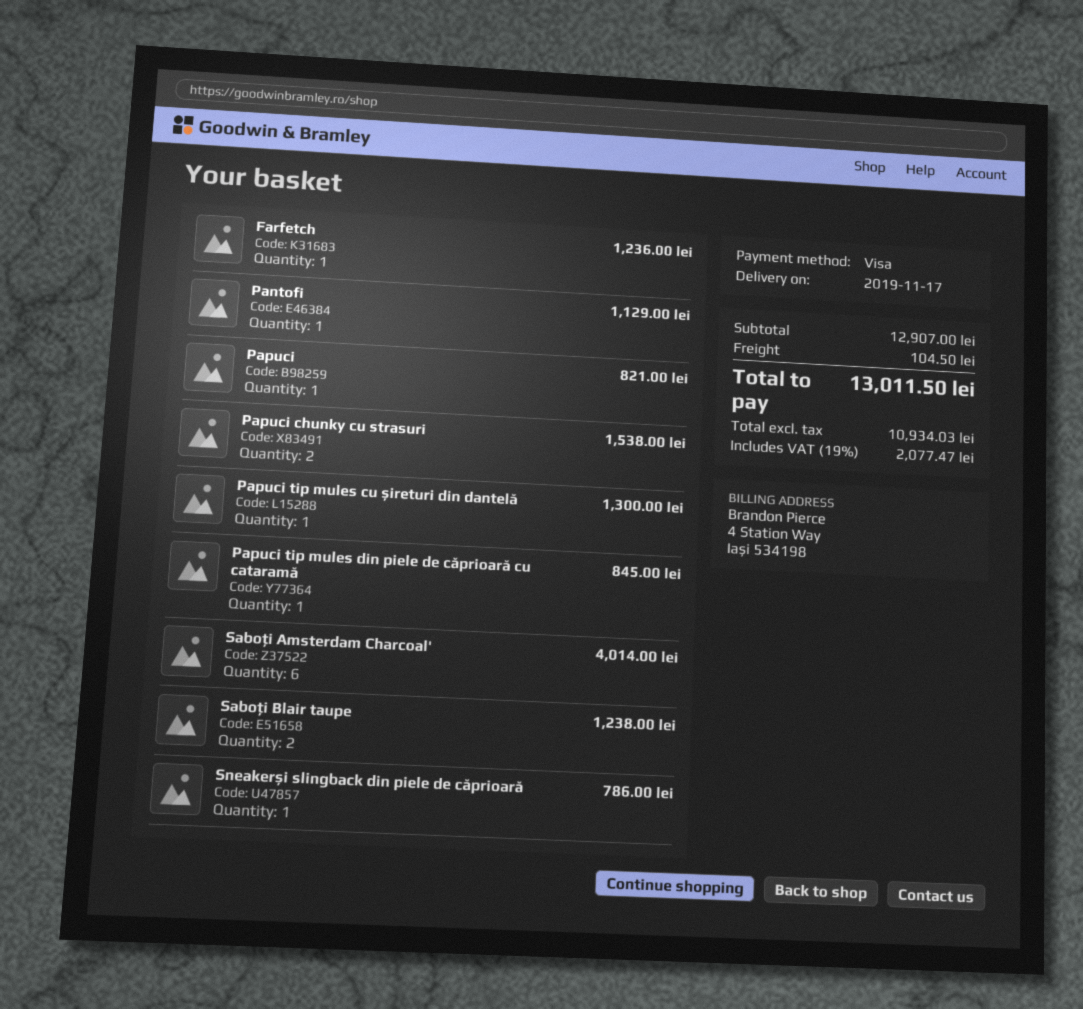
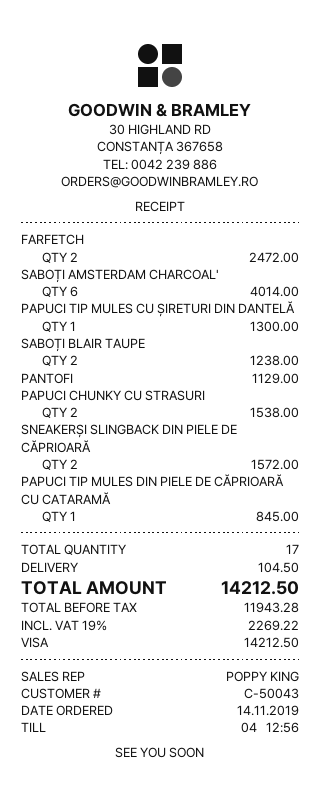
Farfetch: 1 for 1236.00 -> 2 for 2472.00
Papuci: 1 for 821.00 -> none
Sneakerși slingback din piele de căprioară: 1 for 786.00 -> 2 for 1572.00
net: 10934.03 -> 11943.28
tax: 19% = 2077.47 -> 19% = 2269.22
total: 13011.50 -> 14212.50

